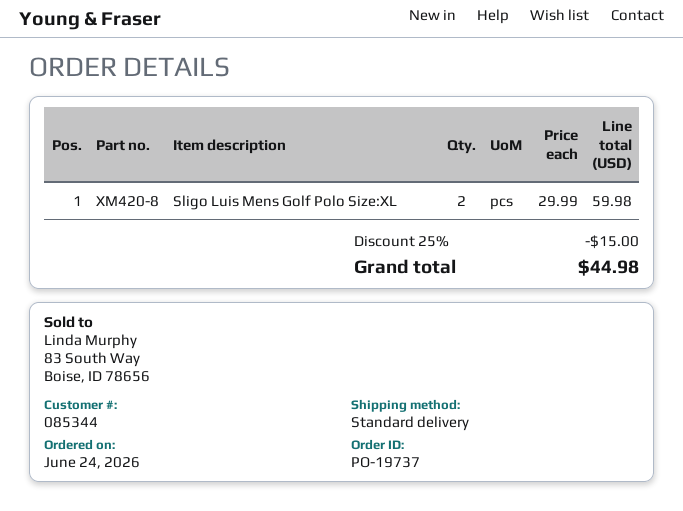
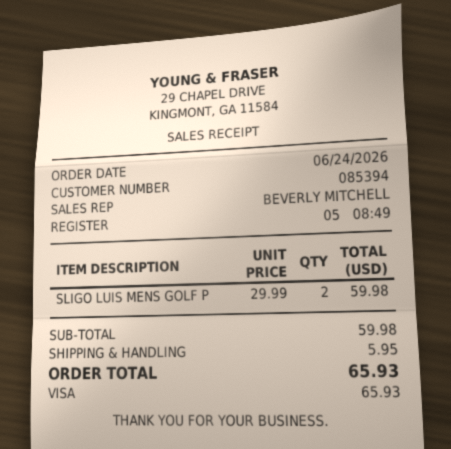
customer number: 085344 -> 085394
discount: 25% = 15.00 -> none
shipping: none -> 5.95
total: 44.98 -> 65.93

